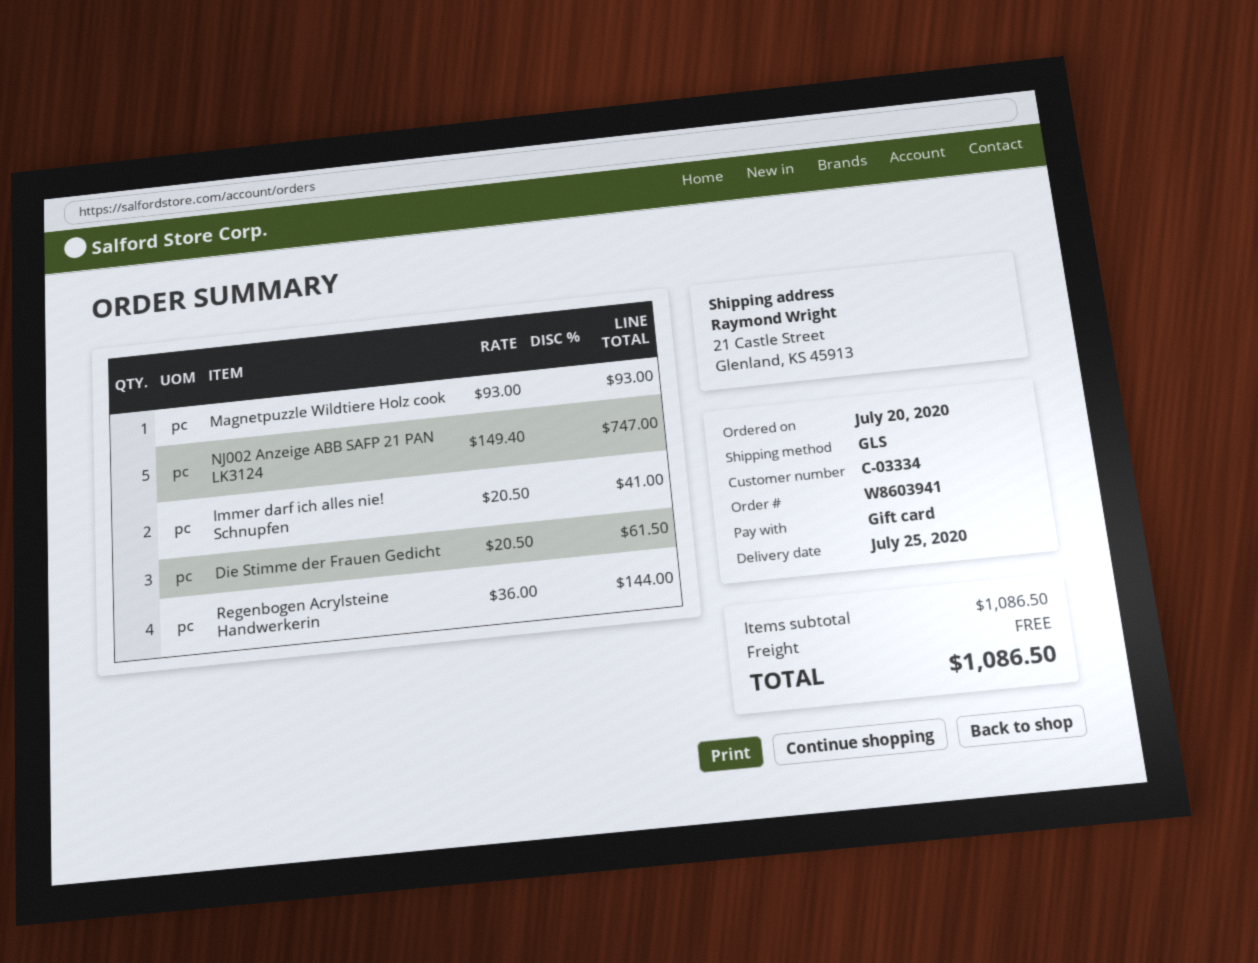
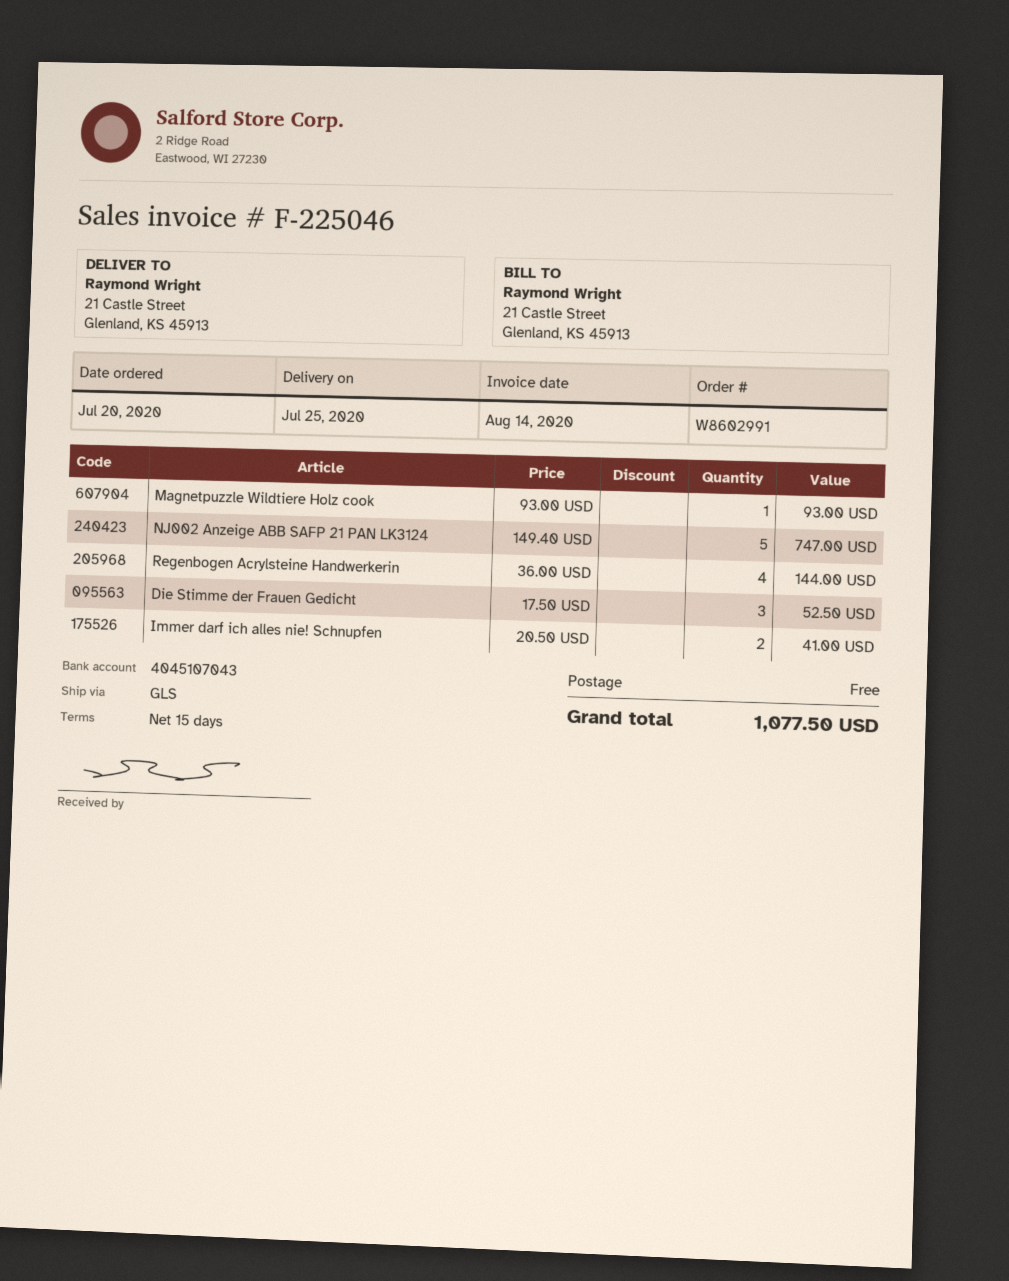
order number: W8603941 -> W8602991
Die Stimme der Frauen Gedicht: 3 x 20.50 = 61.50 -> 3 x 17.50 = 52.50
total: 1086.50 -> 1077.50

